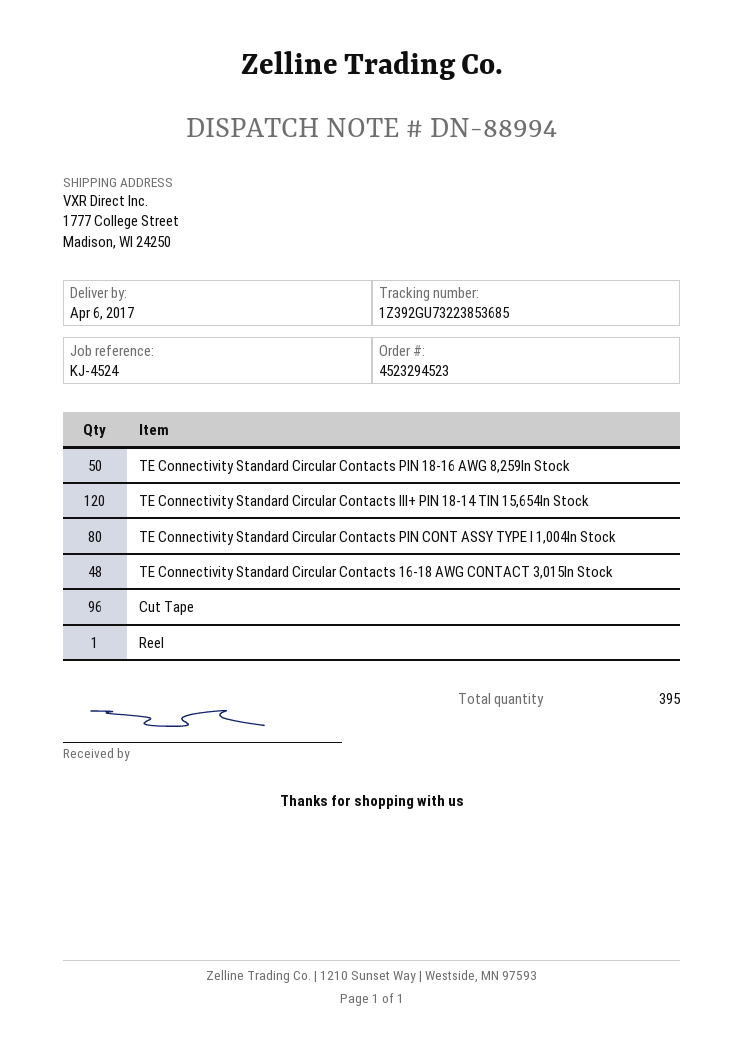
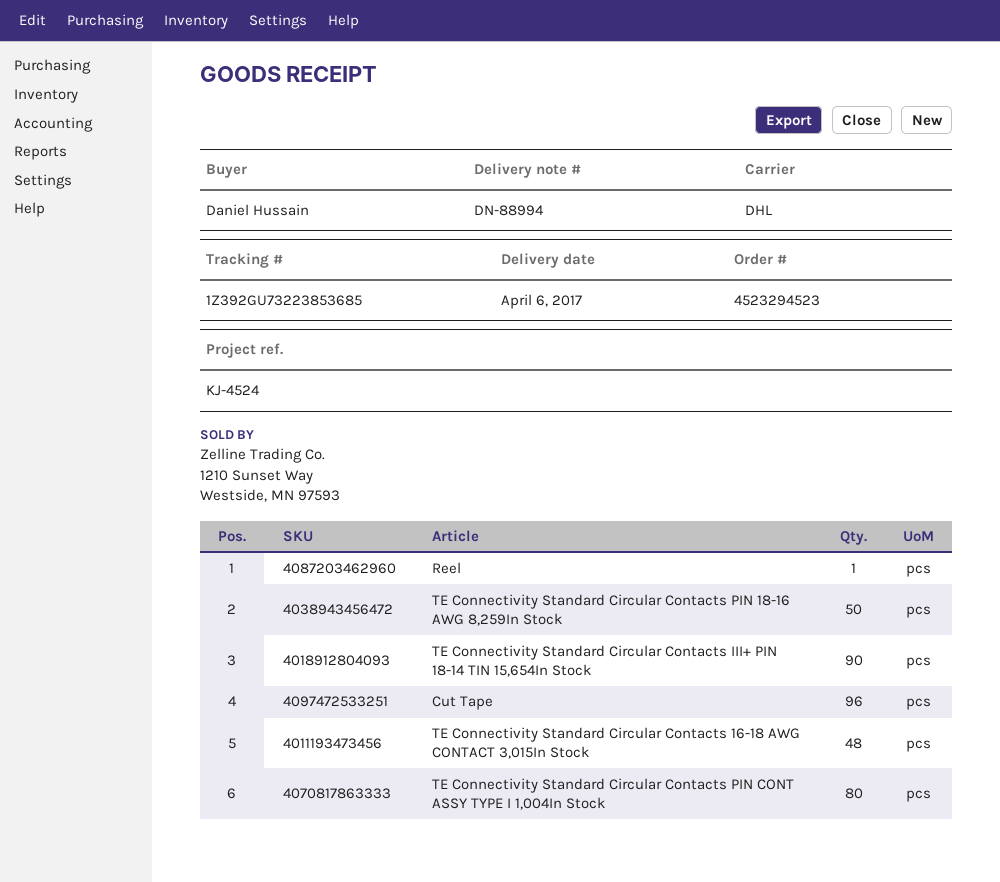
TE Connectivity Standard Circular Contacts III+ PIN 18-14 TIN 15,654In Stock: 120 -> 90

